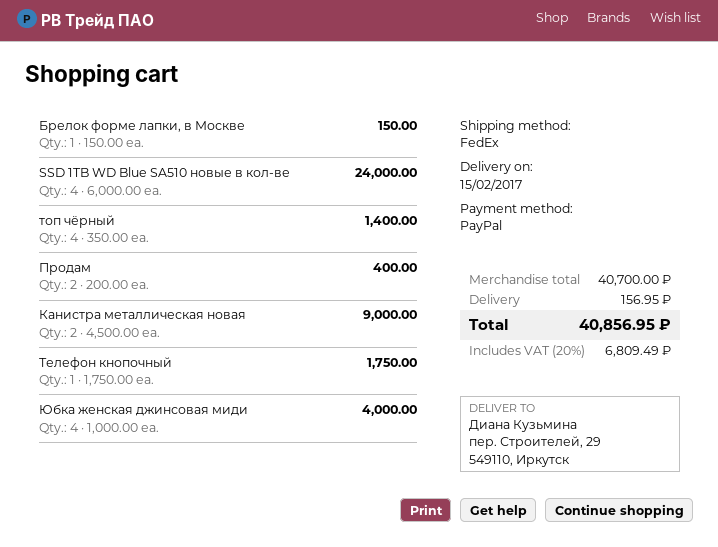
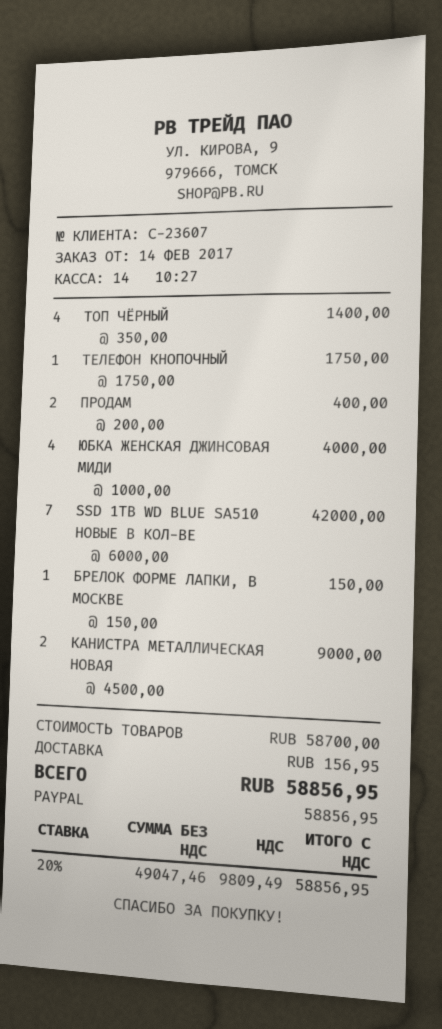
SSD 1TB WD Blue SA510 новые в кол-ве: 4 x 6000.00 = 24000.00 -> 7 x 6000.00 = 42000.00
subtotal: 40700.00 -> 58700.00
tax: 20% = 6809.49 -> 20% = 9809.49
total: 40856.95 -> 58856.95

